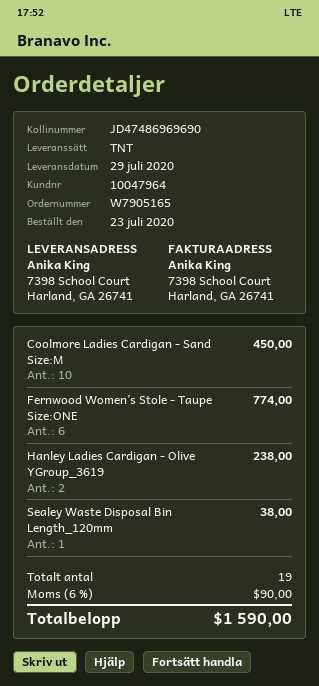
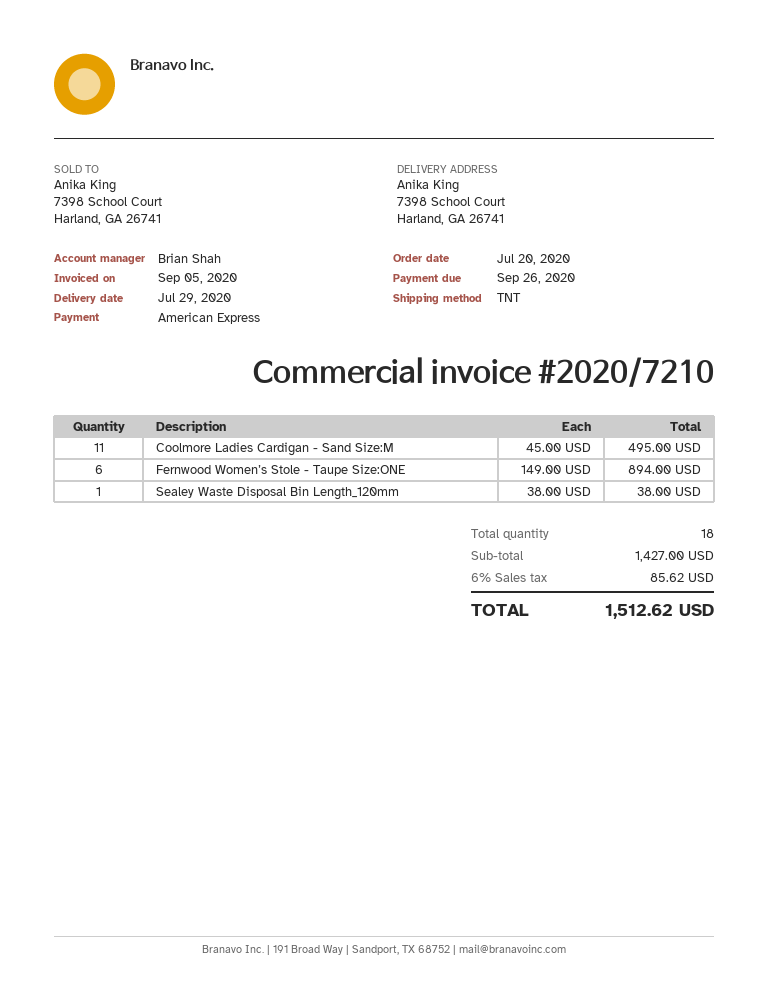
order date: 2020-07-23 -> 2020-07-20
Coolmore Ladies Cardigan - Sand Size:M: 10 for 450.00 -> 11 for 495.00
Fernwood Women’s Stole - Taupe Size:ONE: 6 for 774.00 -> 6 for 894.00
Hanley Ladies Cardigan - Olive YGroup_3619: 2 for 238.00 -> none
total quantity: 19 -> 18
tax: 6% = 90.00 -> 6% = 85.62
total: 1590.00 -> 1512.62

